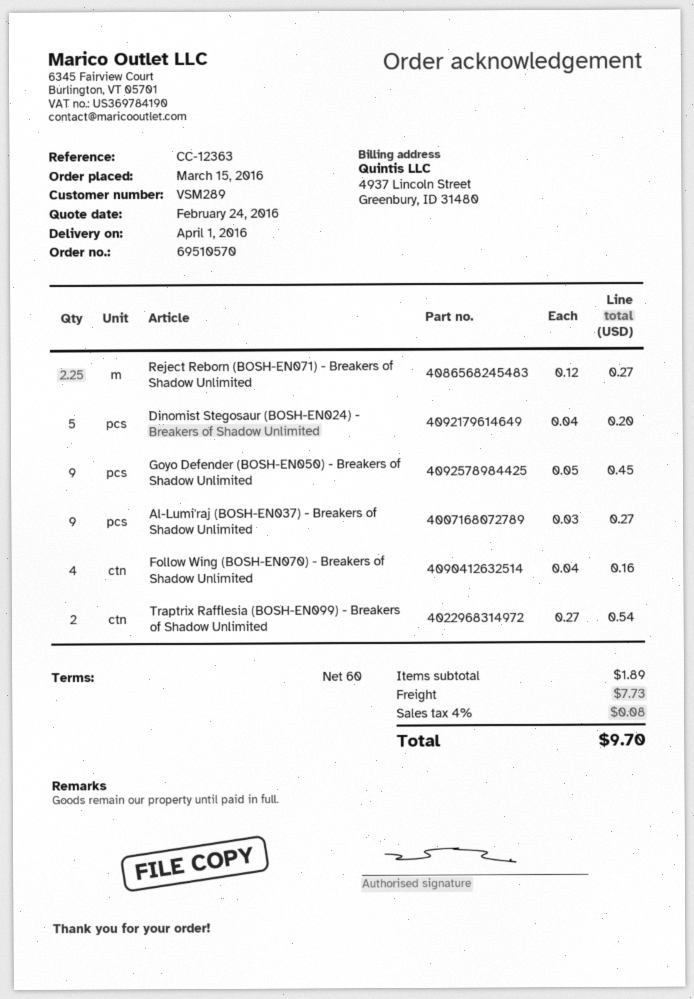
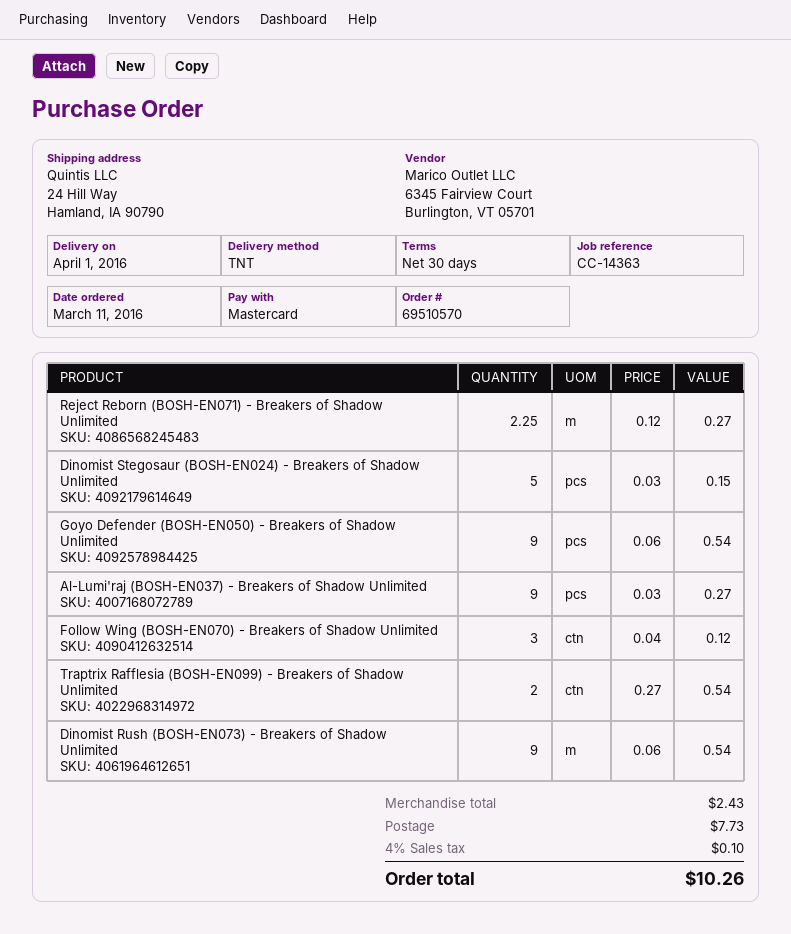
order date: 2016-03-15 -> 2016-03-11
payment terms: 60 days -> 30 days
reference: CC-12363 -> CC-14363
Dinomist Stegosaur (BOSH-EN024) - Breakers of Shadow Unlimited: 5 x 0.04 = 0.20 -> 5 x 0.03 = 0.15
Goyo Defender (BOSH-EN050) - Breakers of Shadow Unlimited: 9 x 0.05 = 0.45 -> 9 x 0.06 = 0.54
Follow Wing (BOSH-EN070) - Breakers of Shadow Unlimited: 4 x 0.04 = 0.16 -> 3 x 0.04 = 0.12
Dinomist Rush (BOSH-EN073) - Breakers of Shadow Unlimited: none -> 9 x 0.06 = 0.54
subtotal: 1.89 -> 2.43
tax: 4% = 0.08 -> 4% = 0.10
total: 9.70 -> 10.26

